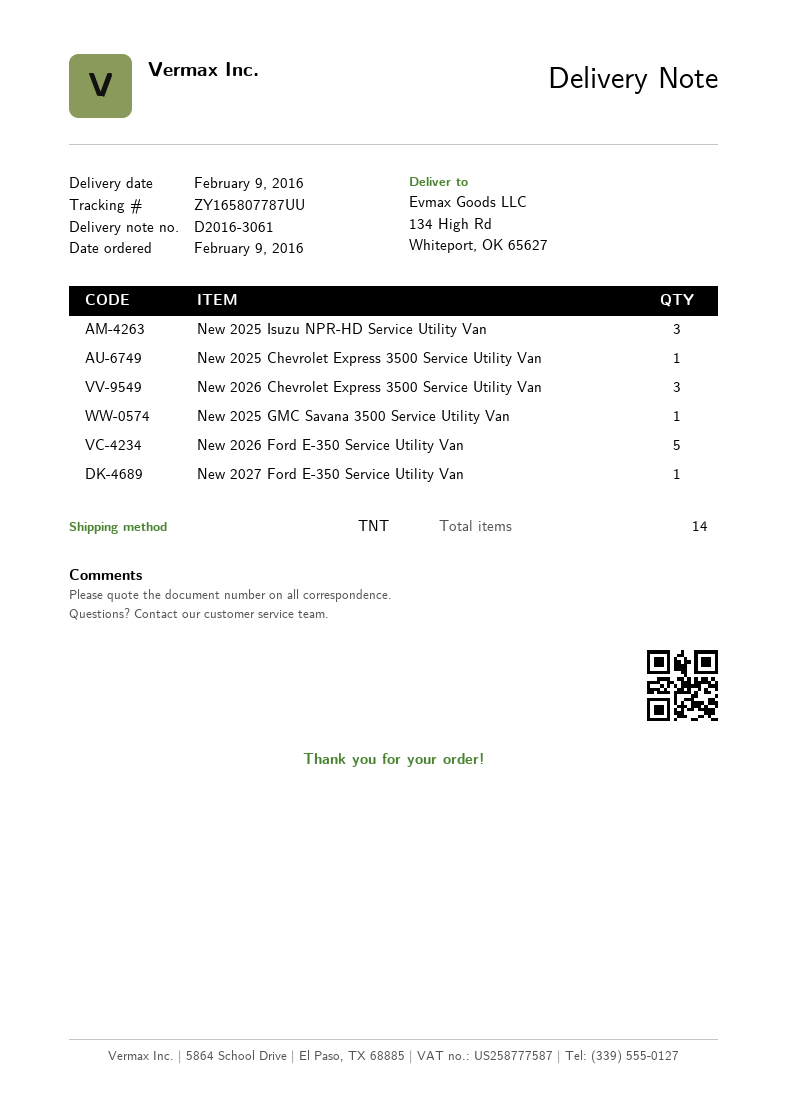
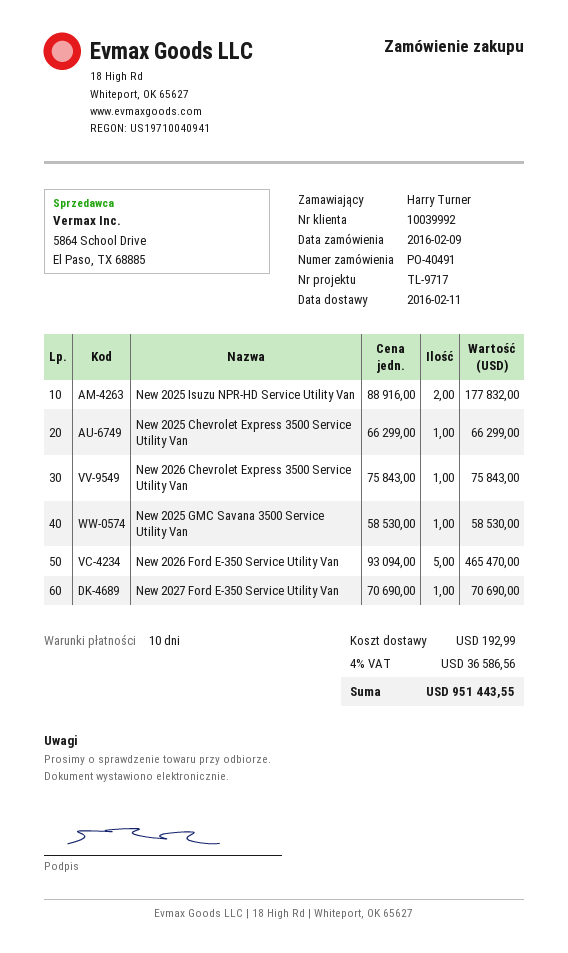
delivery date: 2016-02-09 -> 2016-02-11
New 2025 Isuzu NPR-HD Service Utility Van: 3 -> 2
New 2026 Chevrolet Express 3500 Service Utility Van: 3 -> 1

